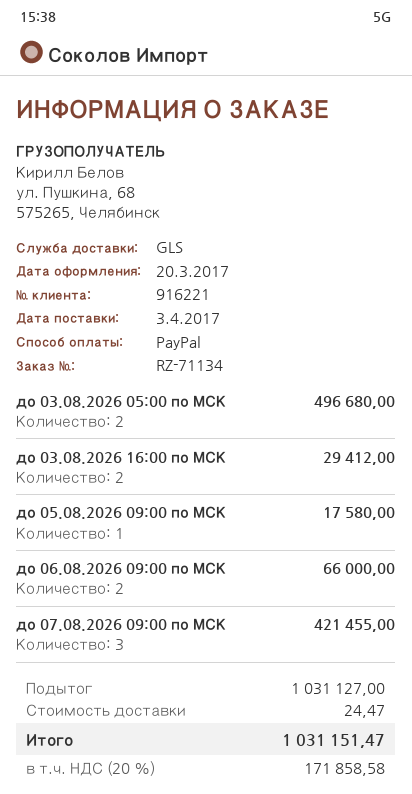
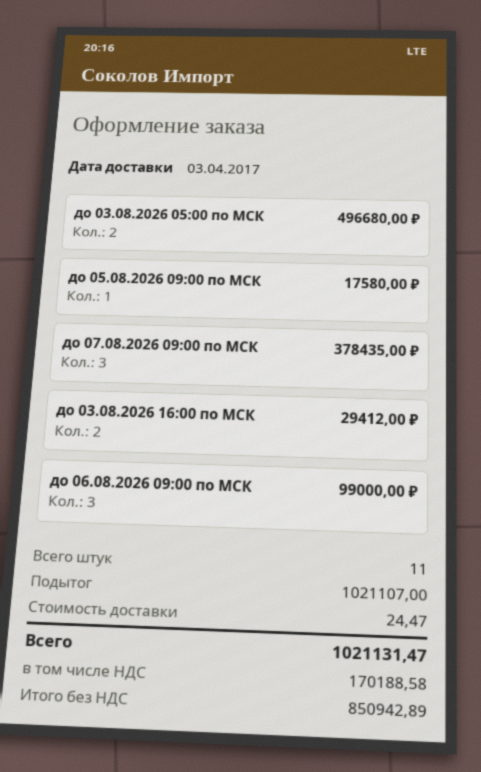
до 06.08.2026 09:00 по МСК: 2 for 66000.00 -> 3 for 99000.00
до 07.08.2026 09:00 по МСК: 3 for 421455.00 -> 3 for 378435.00
subtotal: 1031127.00 -> 1021107.00
tax: 171858.58 -> 170188.58
total: 1031151.47 -> 1021131.47

